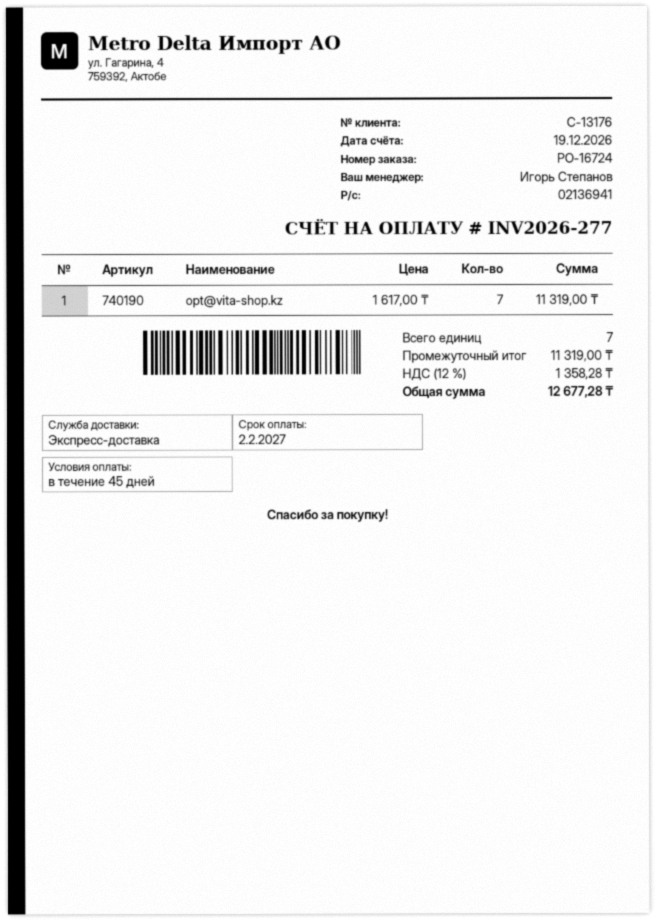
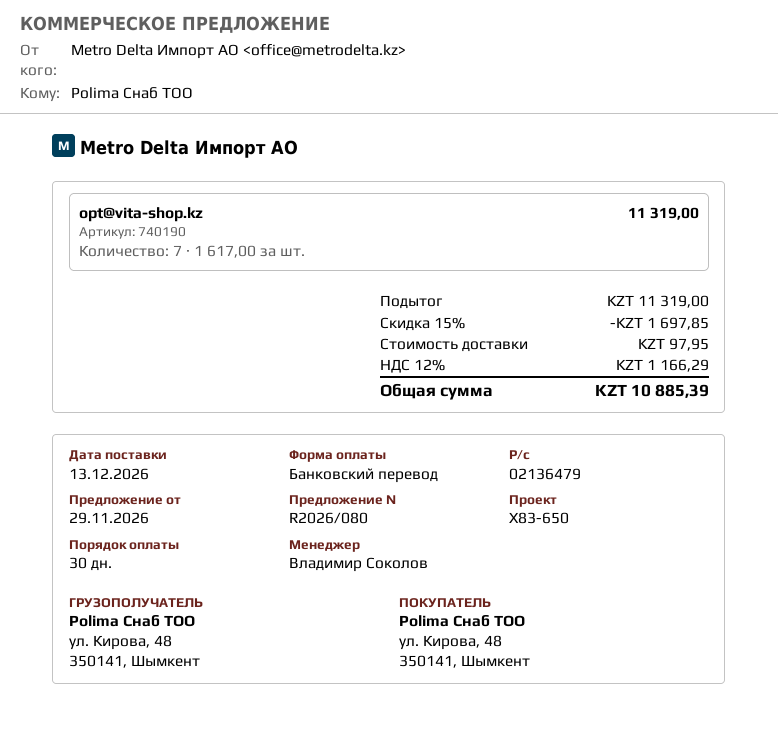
payment terms: 45 days -> 30 days
sales rep: Игорь Степанов -> Владимир Соколов
bank account: 02136941 -> 02136479
discount: none -> 15% = 1697.85
shipping: none -> 97.95
tax: 12% = 1358.28 -> 12% = 1166.29
total: 12677.28 -> 10885.39

